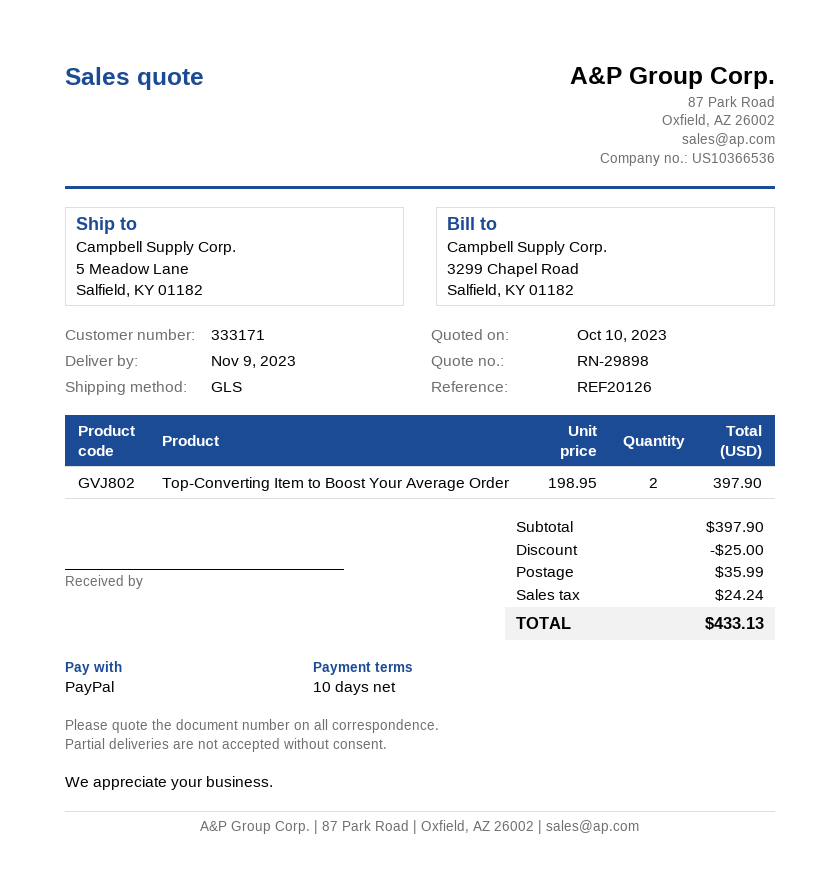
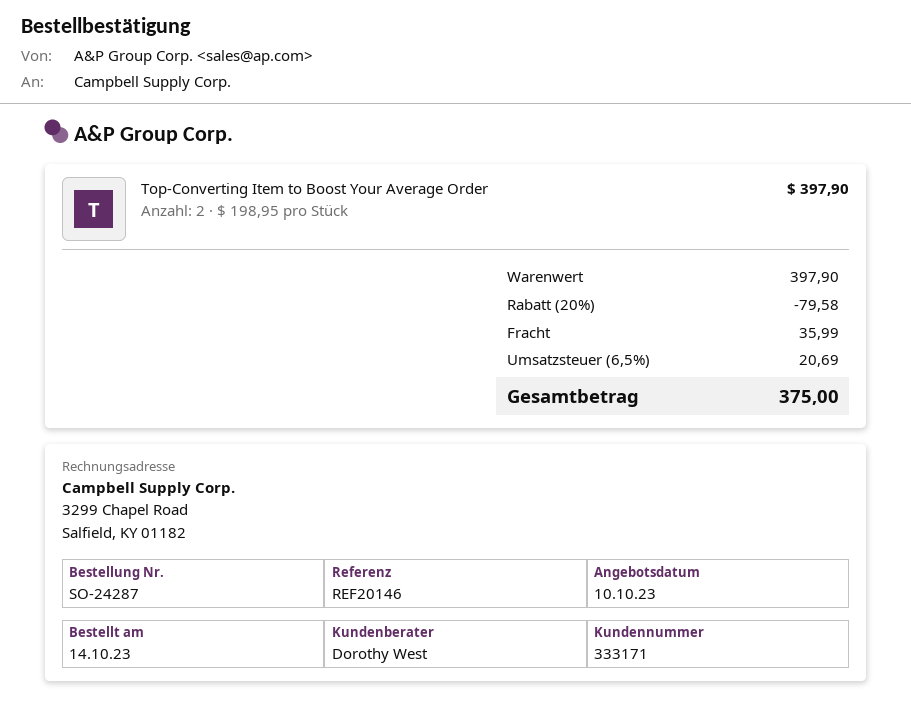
reference: REF20126 -> REF20146
discount: 25.00 -> 79.58
tax: 24.24 -> 20.69
total: 433.13 -> 375.00

